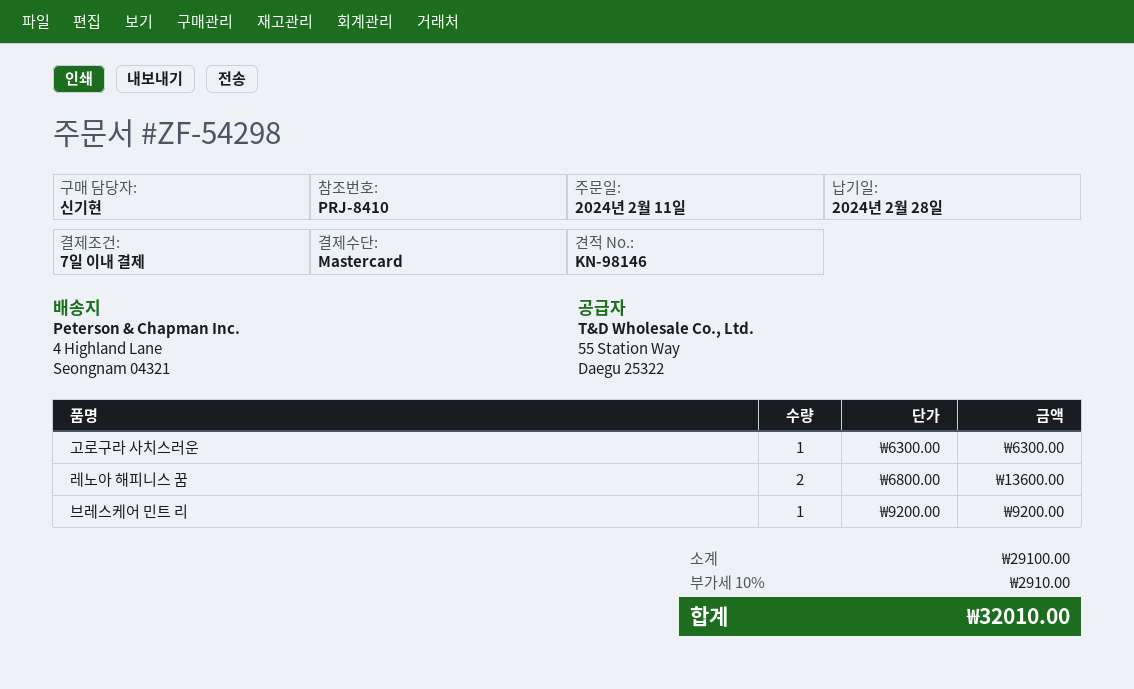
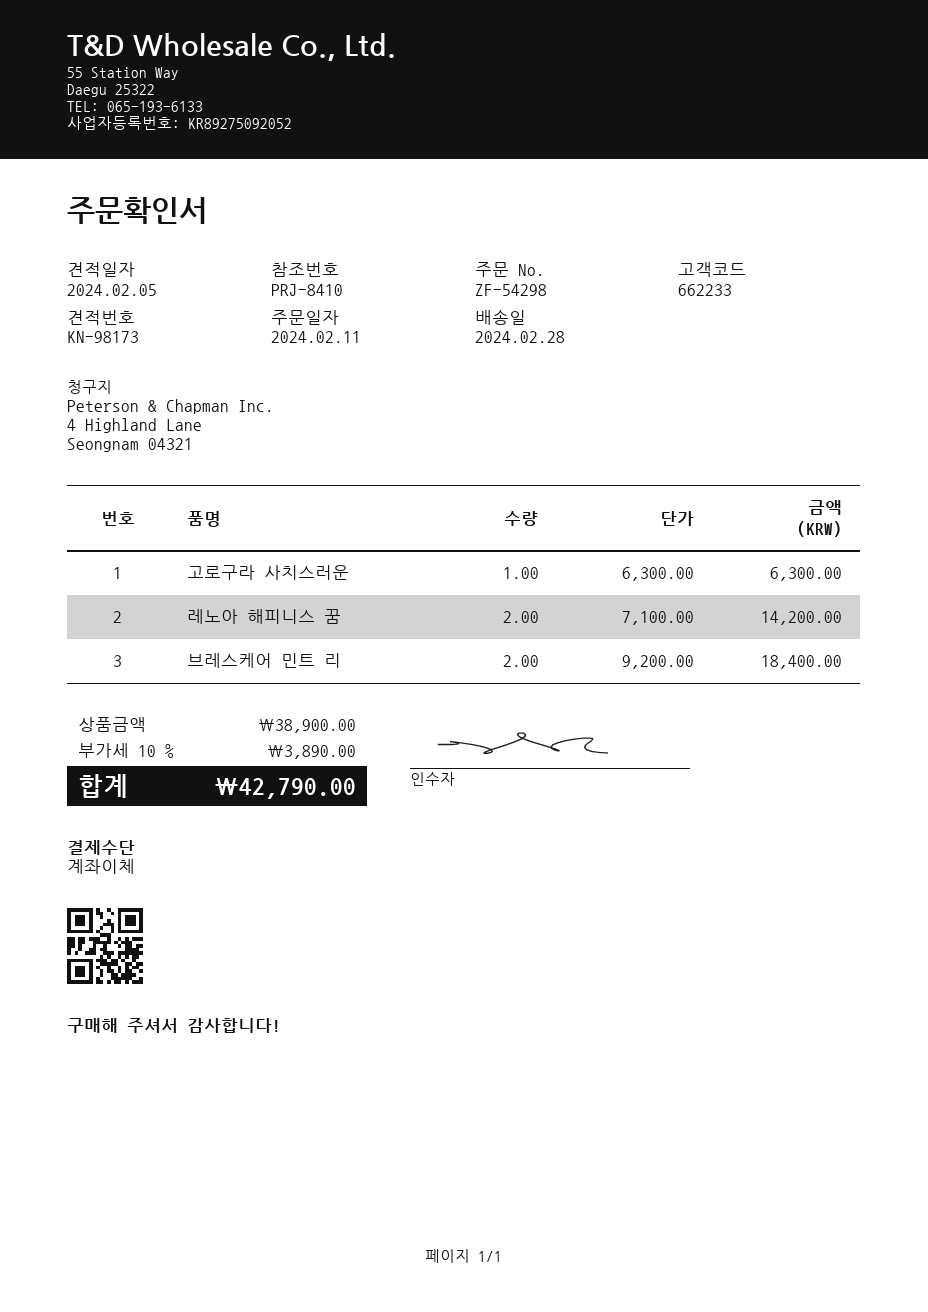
quote number: KN-98146 -> KN-98173
payment method: Mastercard -> bank transfer
레노아 해피니스 꿈: 2 x 6800.00 = 13600.00 -> 2 x 7100.00 = 14200.00
브레스케어 민트 리: 1 x 9200.00 = 9200.00 -> 2 x 9200.00 = 18400.00
subtotal: 29100.00 -> 38900.00
tax: 10% = 2910.00 -> 10% = 3890.00
total: 32010.00 -> 42790.00

